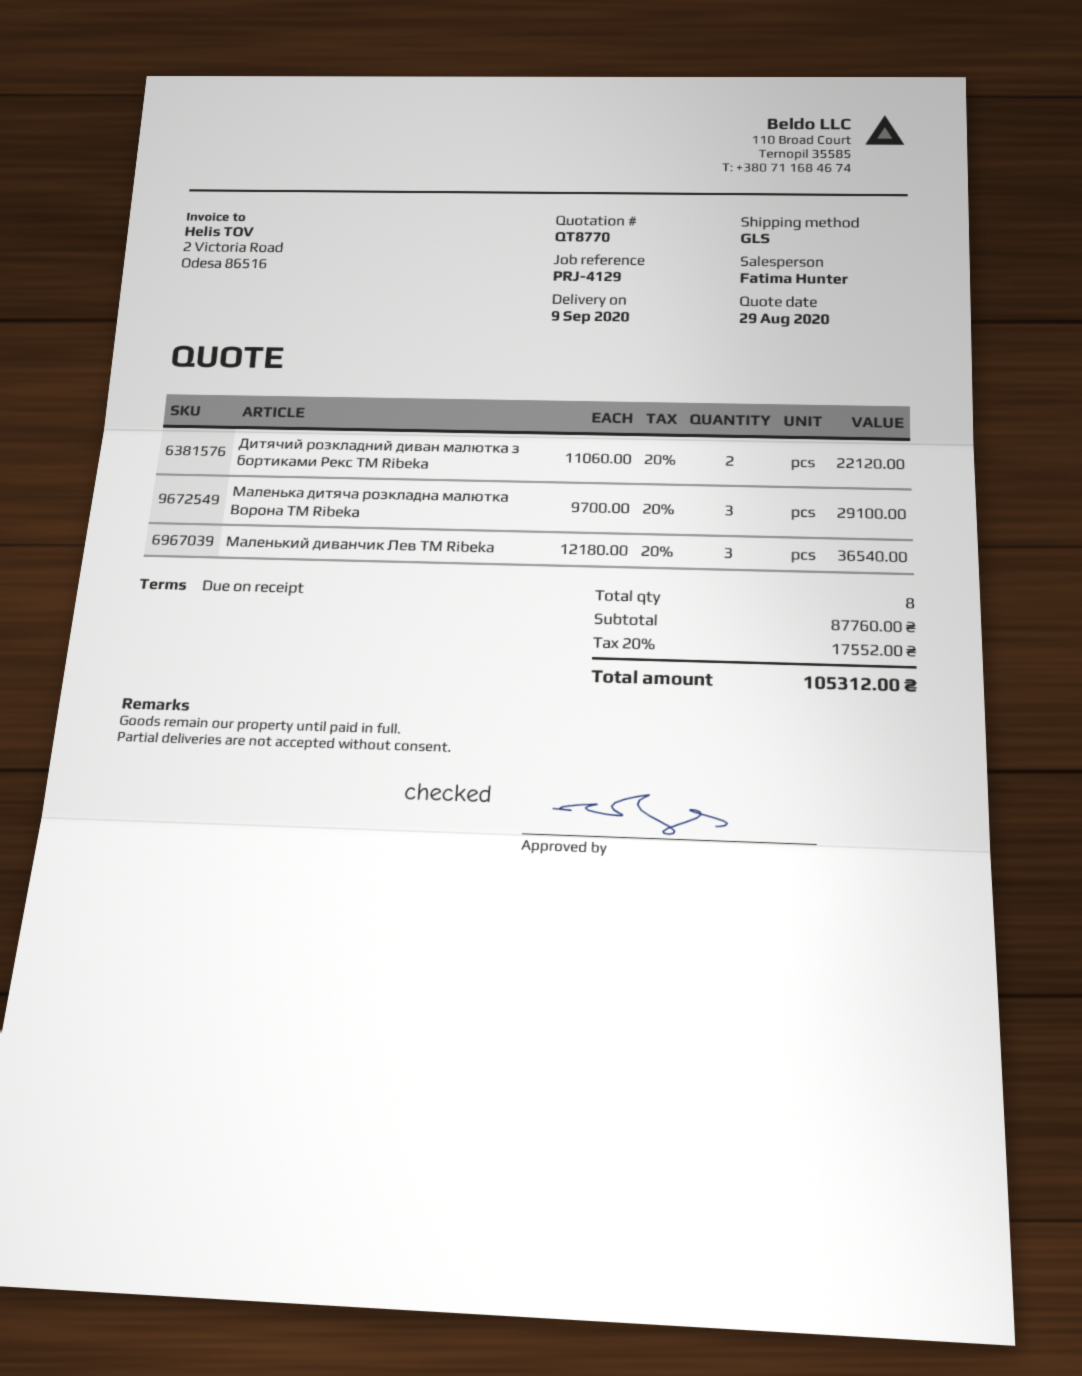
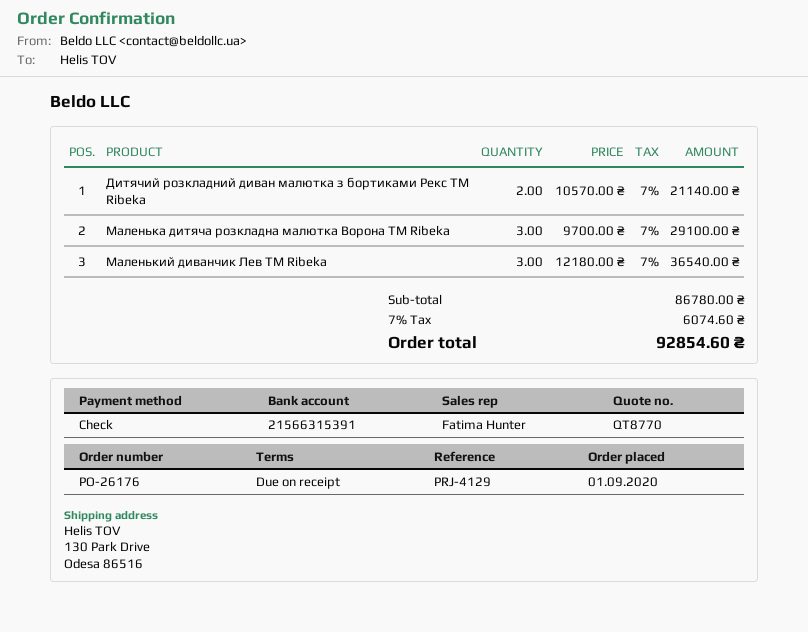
Дитячий розкладний диван малютка з бортиками Рекс ТМ Ribeka: 2 x 11060.00 = 22120.00 -> 2 x 10570.00 = 21140.00
subtotal: 87760.00 -> 86780.00
tax: 20% = 17552.00 -> 7% = 6074.60
total: 105312.00 -> 92854.60

